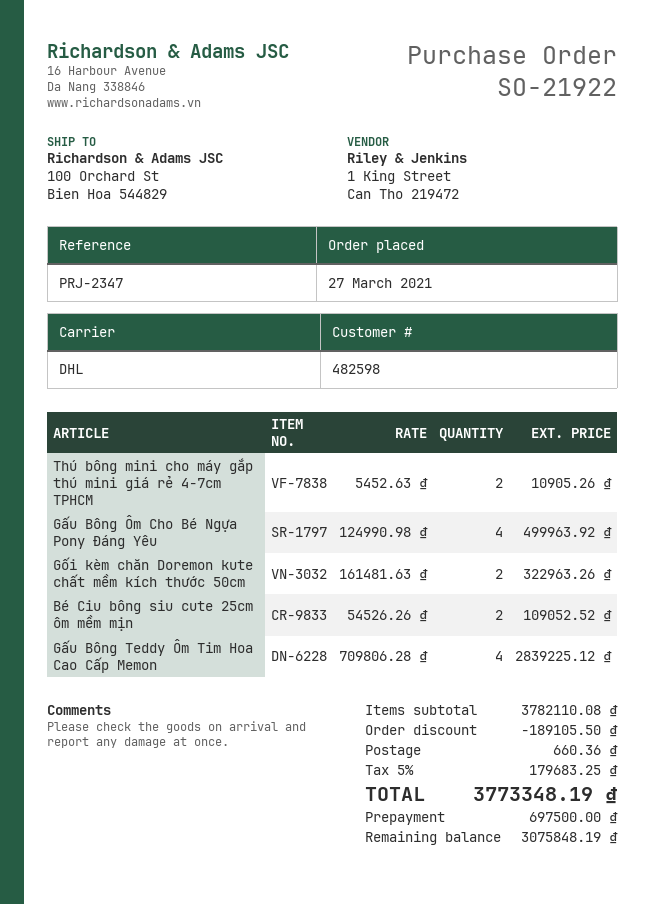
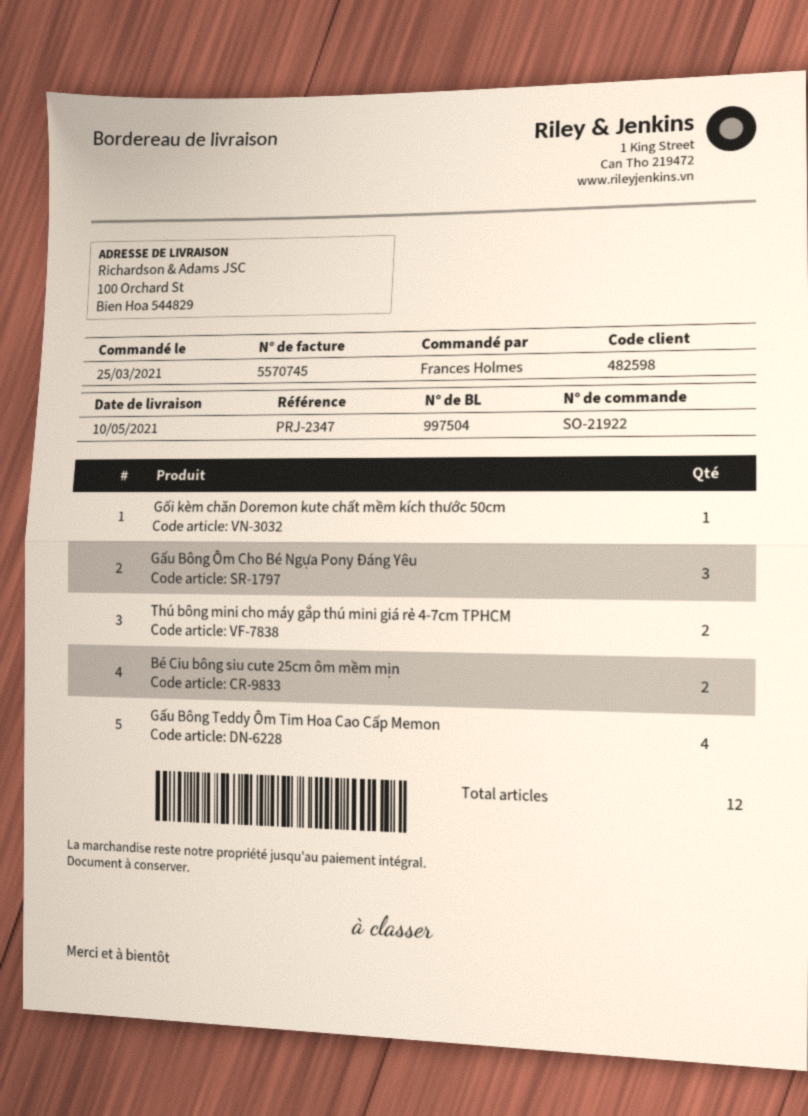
order date: 2021-03-27 -> 2021-03-25
Gấu Bông Ôm Cho Bé Ngựa Pony Đáng Yêu: 4 -> 3
Gối kèm chăn Doremon kute chất mềm kích thước 50cm: 2 -> 1

